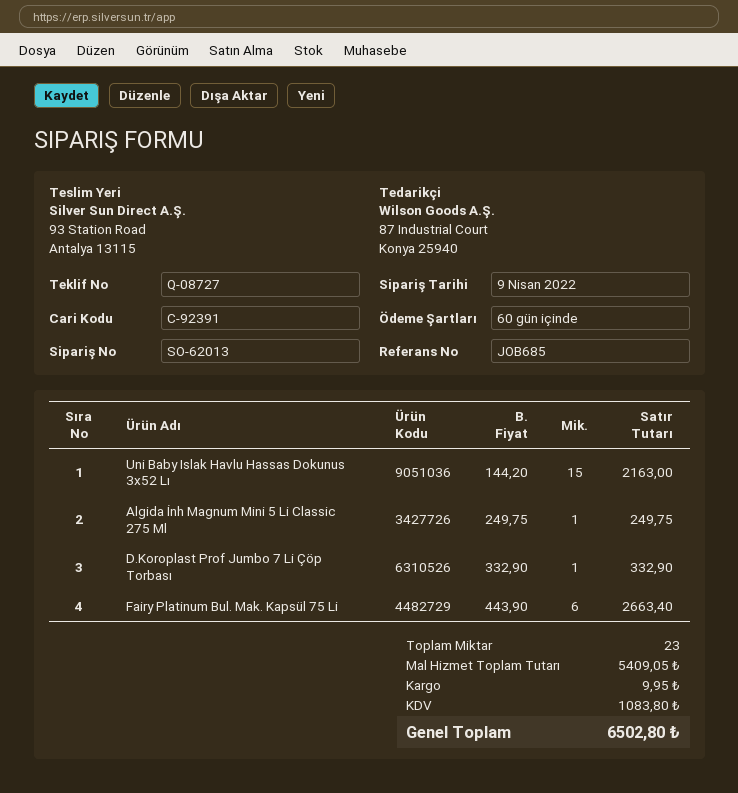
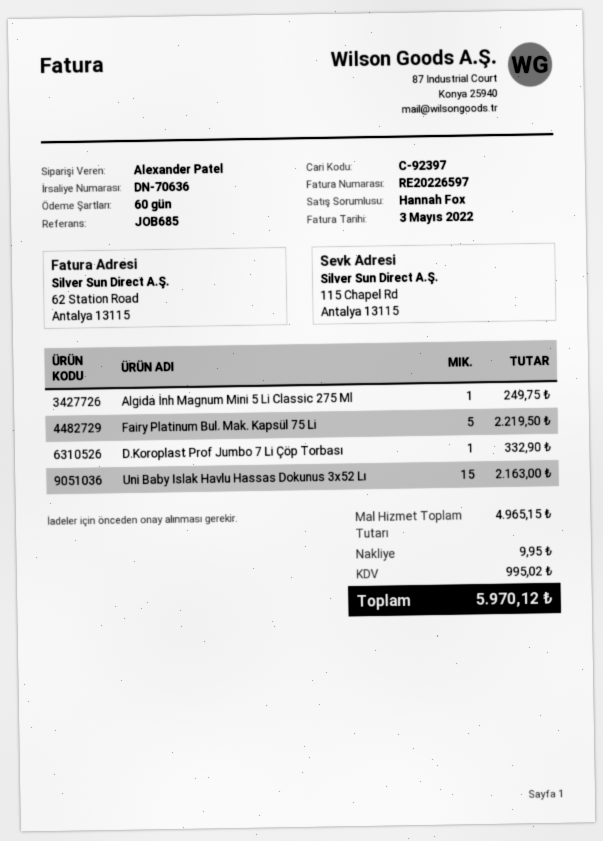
customer number: C-92391 -> C-92397
ship to: 93 Station Road, Antalya 13115 -> 115 Chapel Rd, Antalya 13115
Fairy Platinum Bul. Mak. Kapsül 75 Li: 6 for 2663.40 -> 5 for 2219.50
subtotal: 5409.05 -> 4965.15
tax: 1083.80 -> 995.02
total: 6502.80 -> 5970.12

